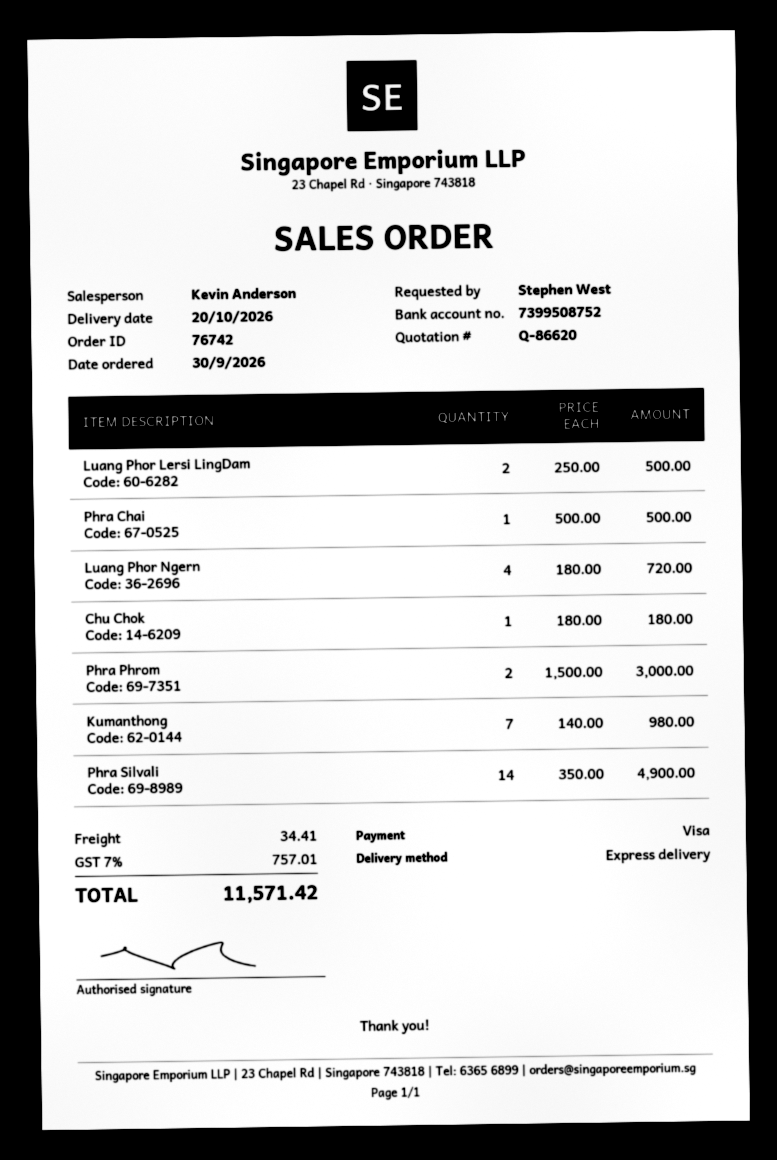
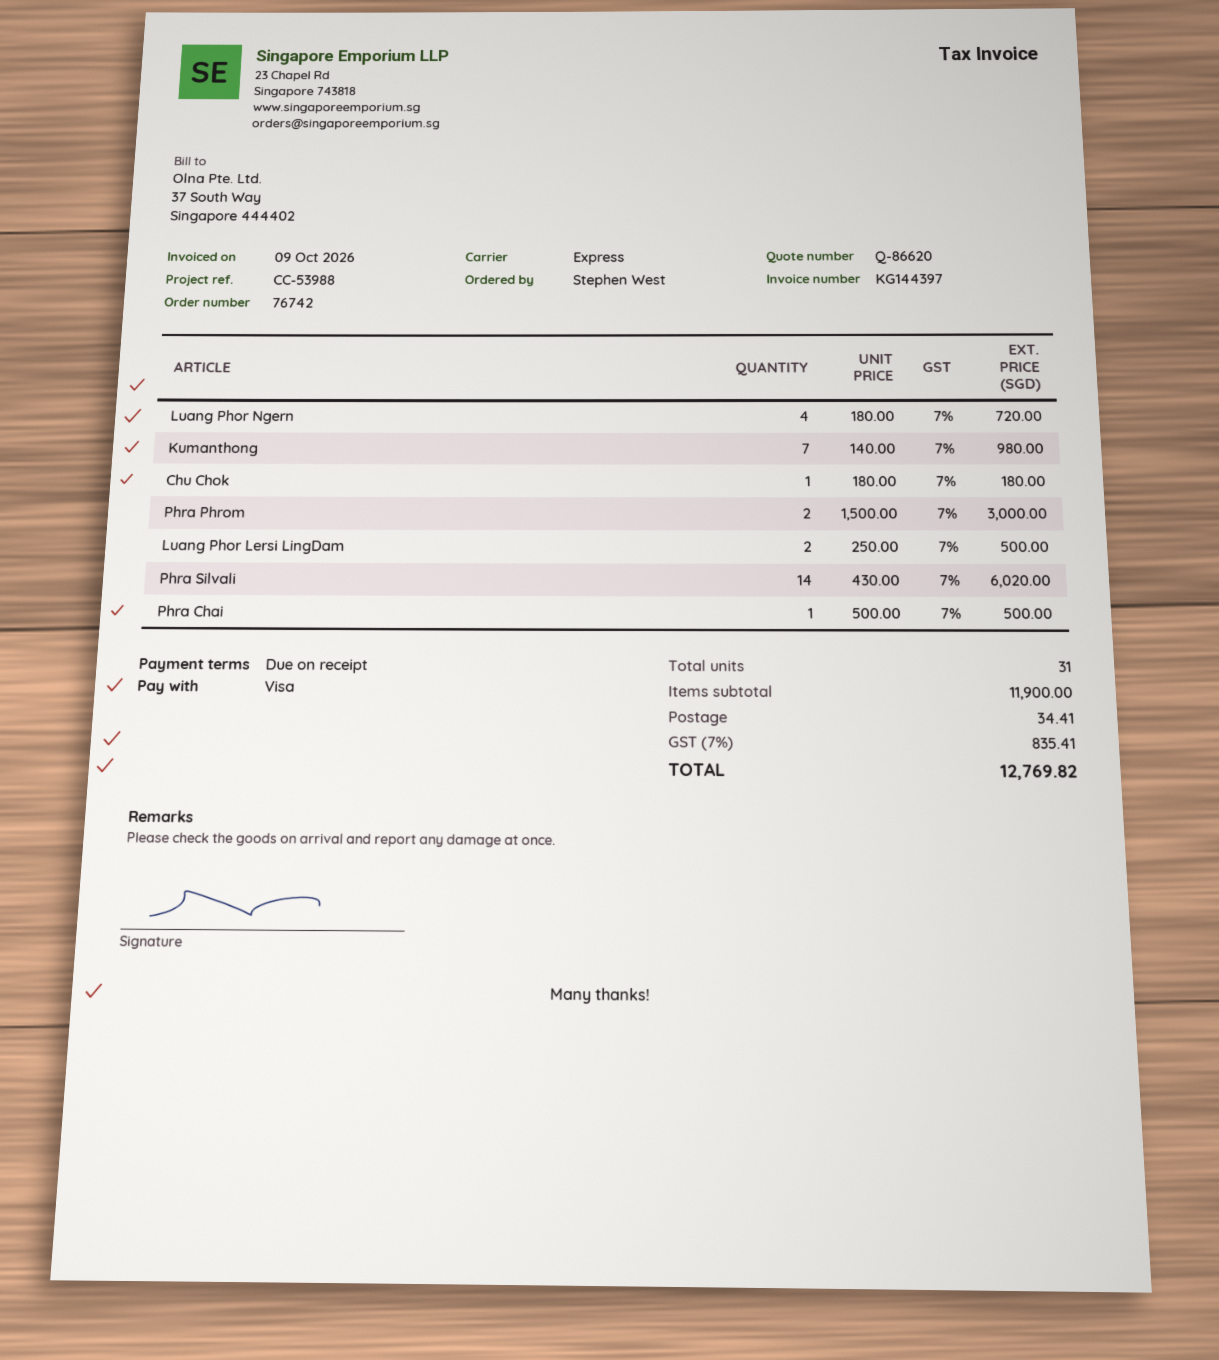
Phra Silvali: 14 x 350.00 = 4900.00 -> 14 x 430.00 = 6020.00
tax: 7% = 757.01 -> 7% = 835.41
total: 11571.42 -> 12769.82

